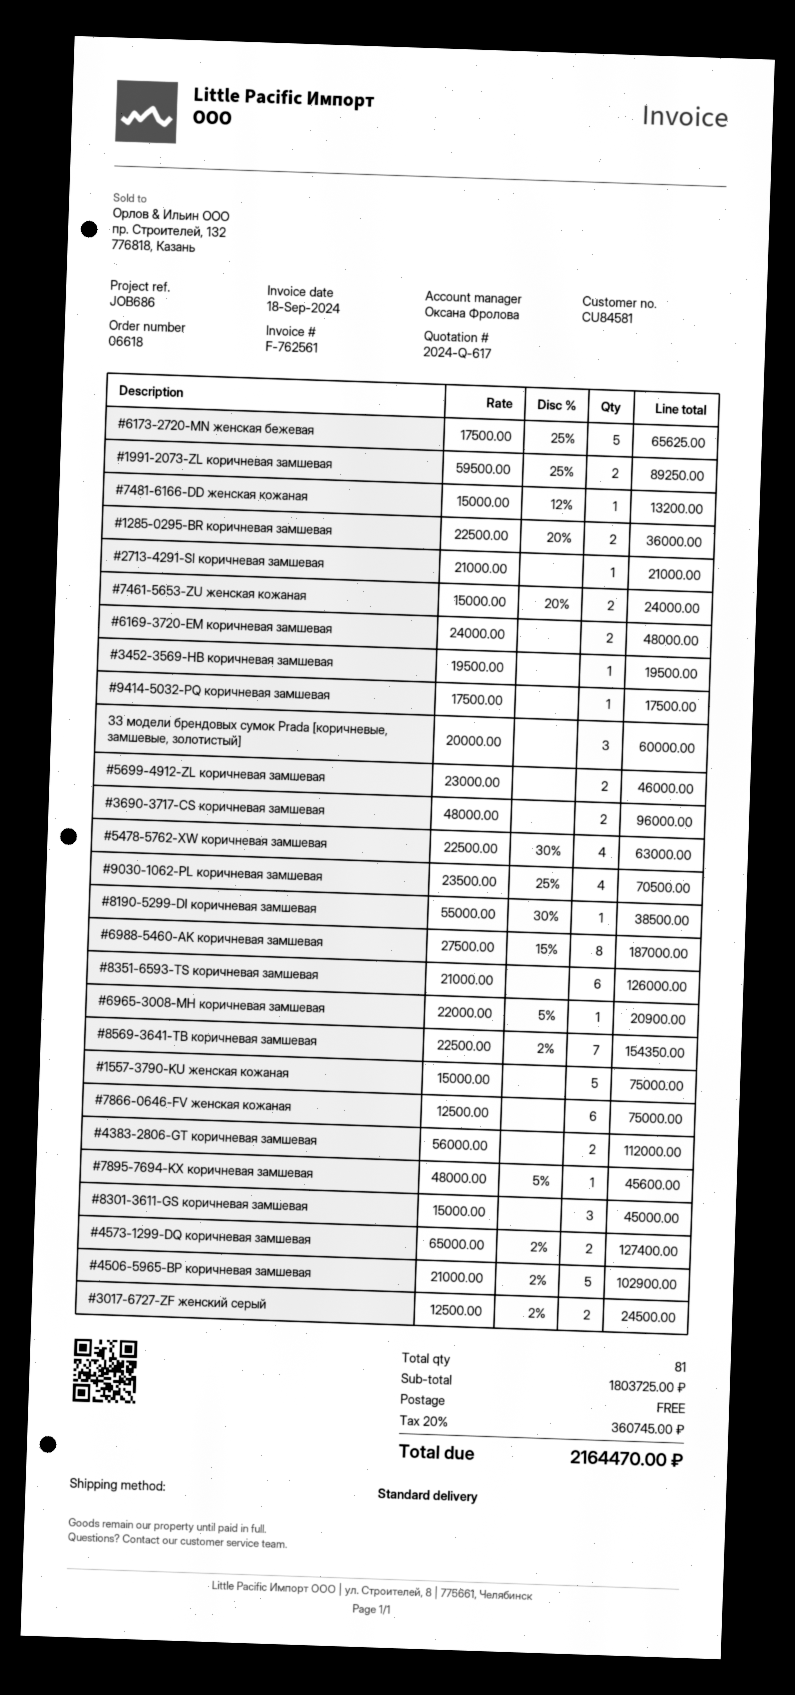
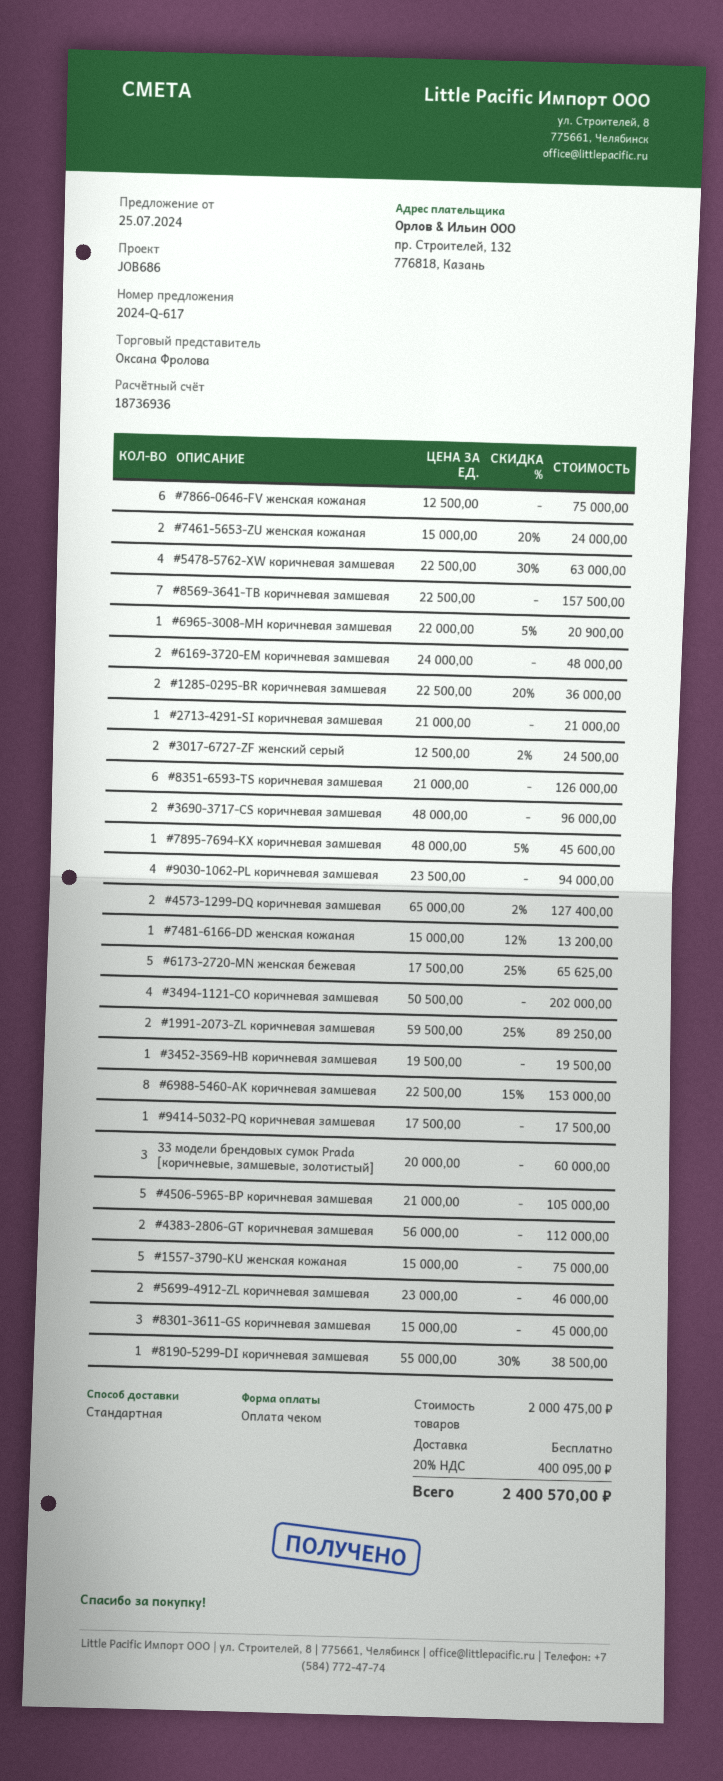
#9030-1062-PL коричневая замшевая: 4 x 23500.00 - 25% = 70500.00 -> 4 x 23500.00 = 94000.00
#6988-5460-AK коричневая замшевая: 8 x 27500.00 - 15% = 187000.00 -> 8 x 22500.00 - 15% = 153000.00
#8569-3641-TB коричневая замшевая: 7 x 22500.00 - 2% = 154350.00 -> 7 x 22500.00 = 157500.00
#4506-5965-BP коричневая замшевая: 5 x 21000.00 - 2% = 102900.00 -> 5 x 21000.00 = 105000.00
#3494-1121-CO коричневая замшевая: none -> 4 x 50500.00 = 202000.00
subtotal: 1803725.00 -> 2000475.00
tax: 20% = 360745.00 -> 20% = 400095.00
total: 2164470.00 -> 2400570.00

